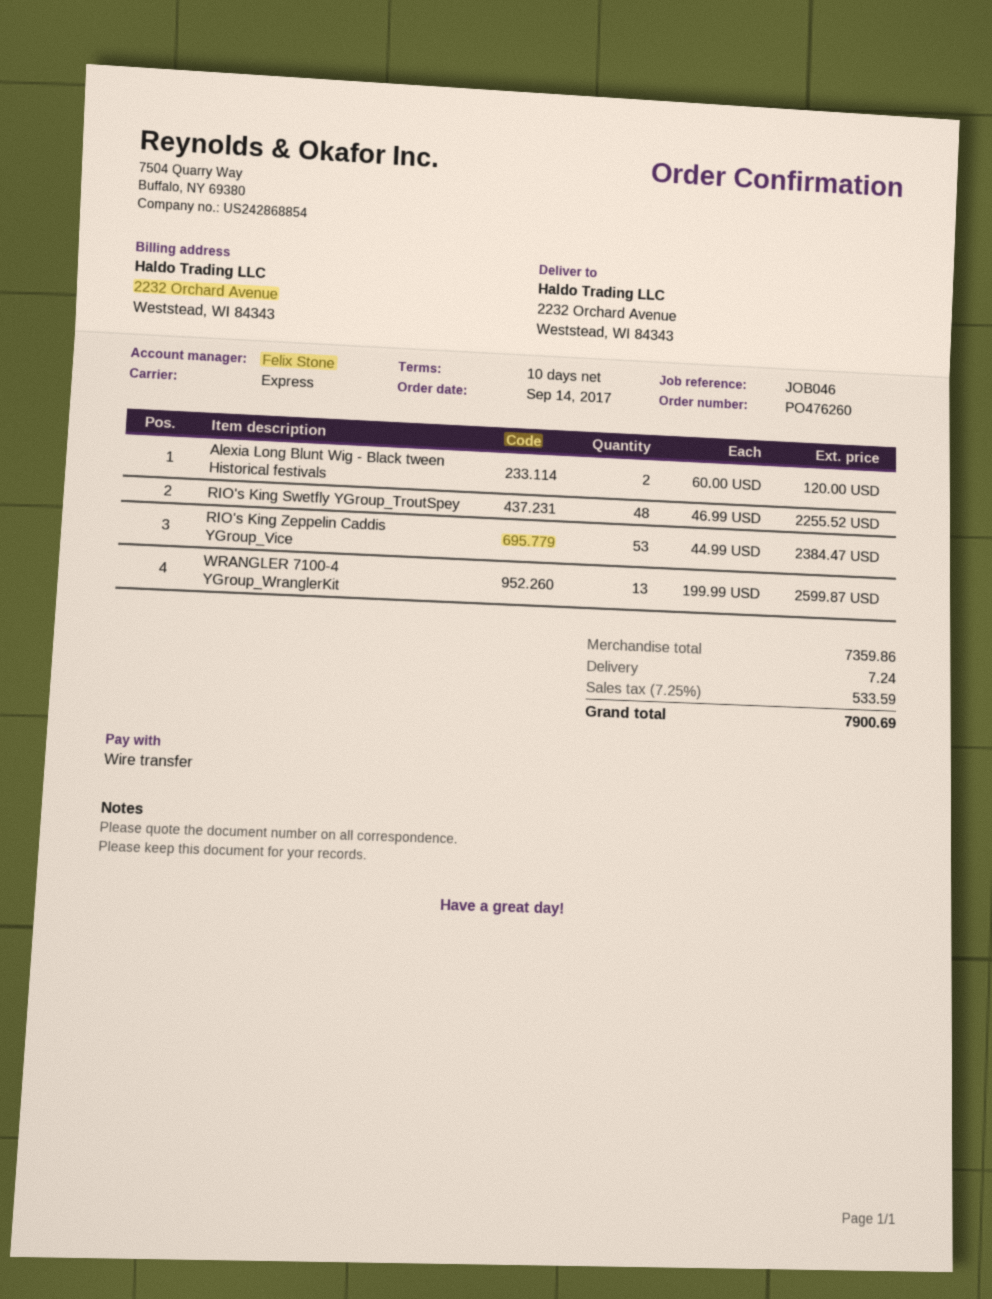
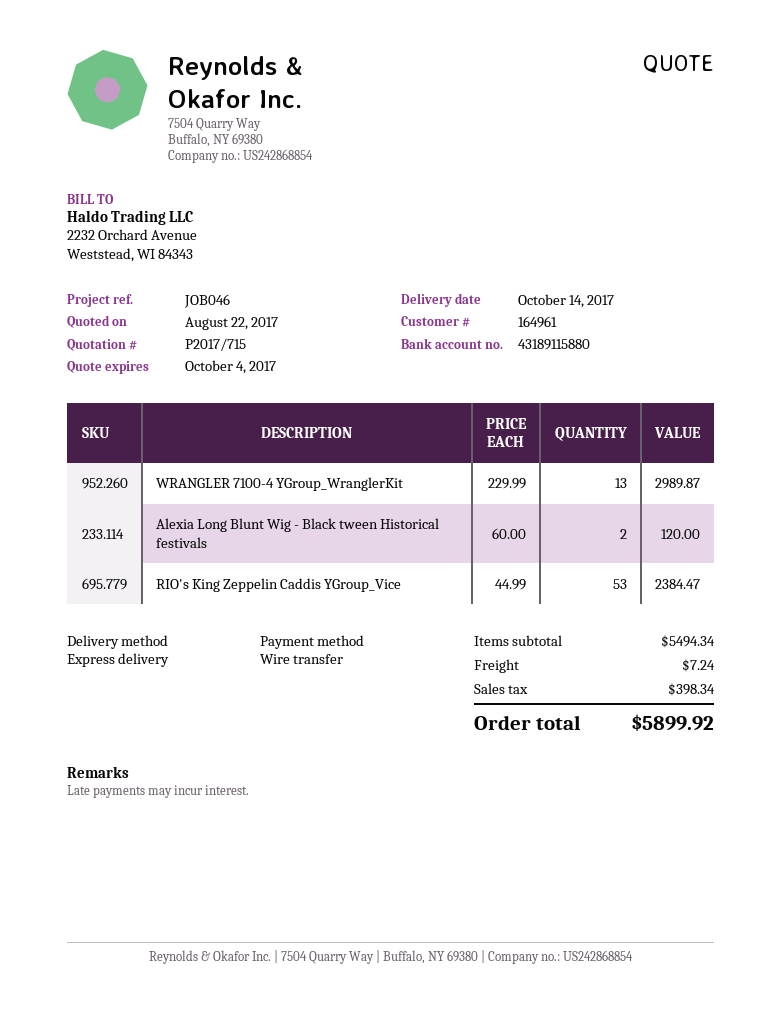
RIO's King Swetfly YGroup_TroutSpey: 48 x 46.99 = 2255.52 -> none
WRANGLER 7100-4 YGroup_WranglerKit: 13 x 199.99 = 2599.87 -> 13 x 229.99 = 2989.87
subtotal: 7359.86 -> 5494.34
tax: 533.59 -> 398.34
total: 7900.69 -> 5899.92

